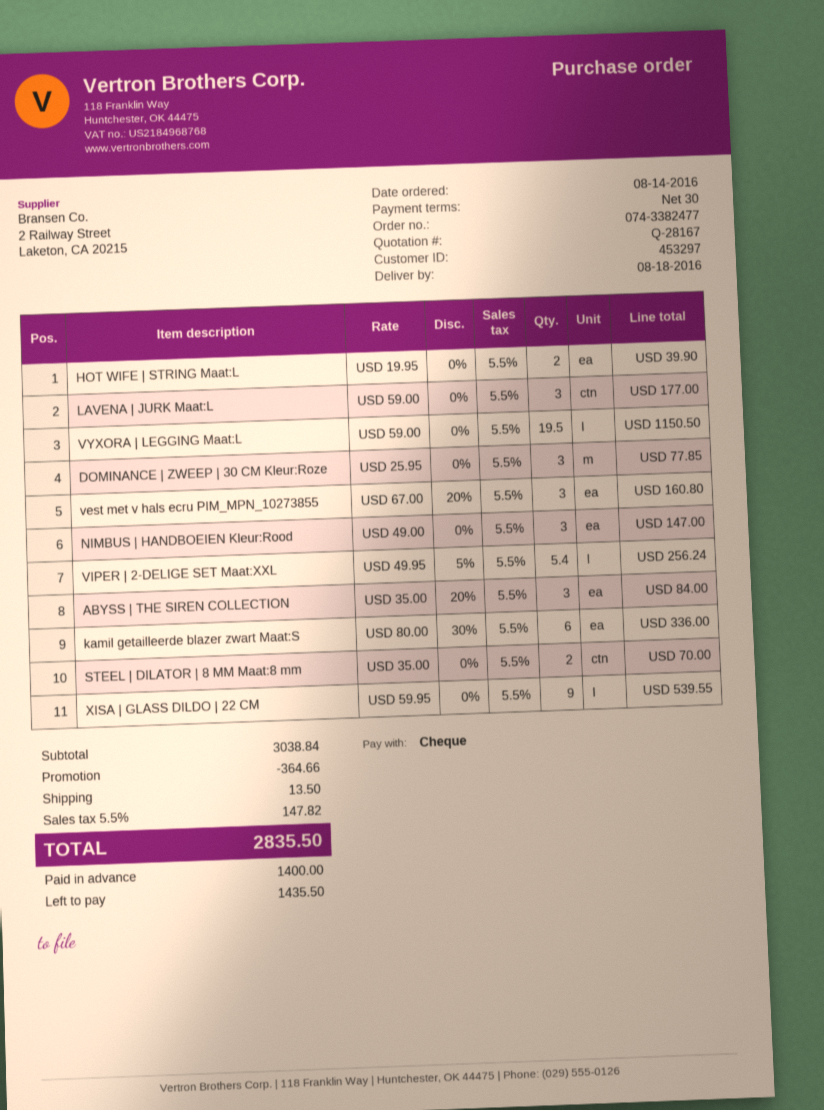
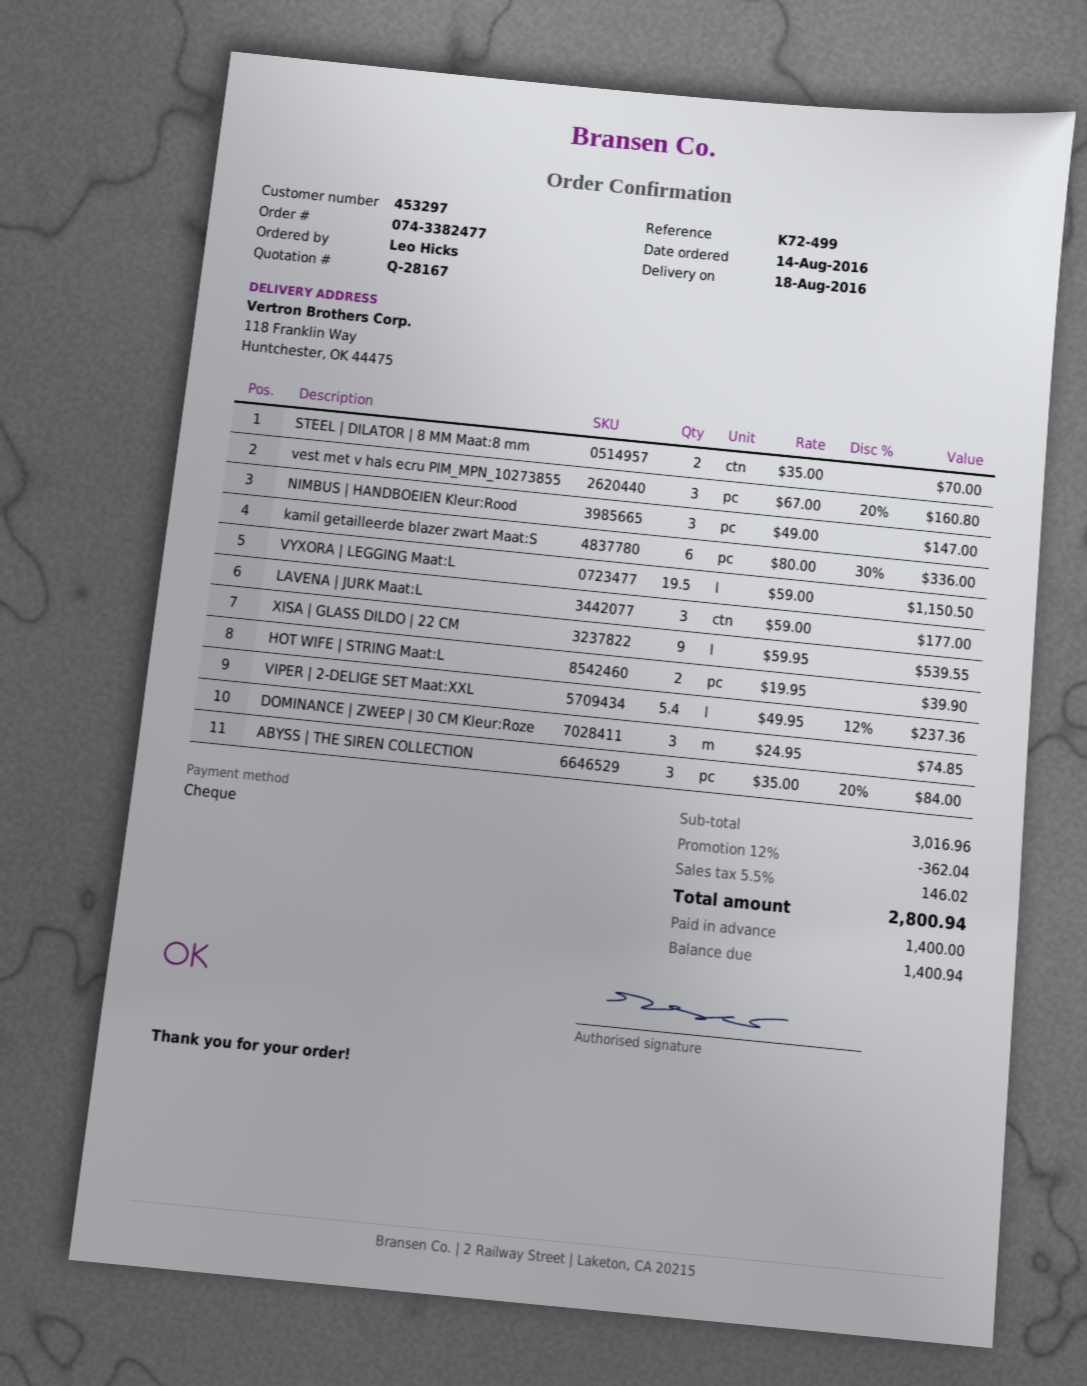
DOMINANCE | ZWEEP | 30 CM Kleur:Roze: 3 x 25.95 = 77.85 -> 3 x 24.95 = 74.85
VIPER | 2-DELIGE SET Maat:XXL: 5.4 x 49.95 - 5% = 256.24 -> 5.4 x 49.95 - 12% = 237.36
subtotal: 3038.84 -> 3016.96
discount: 364.66 -> 362.04
shipping: 13.50 -> none
tax: 5.5% = 147.82 -> 5.5% = 146.02
total: 2835.50 -> 2800.94
balance: 1435.50 -> 1400.94

